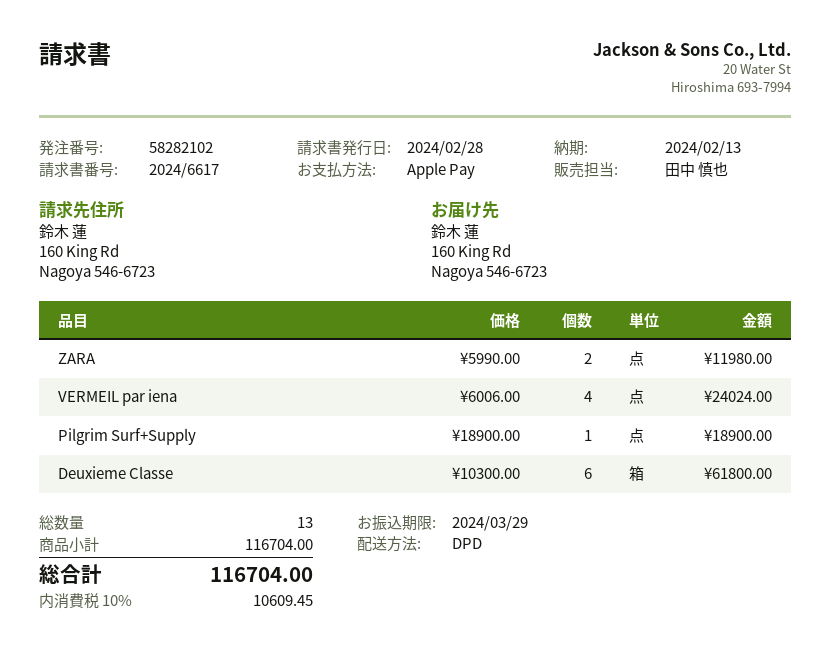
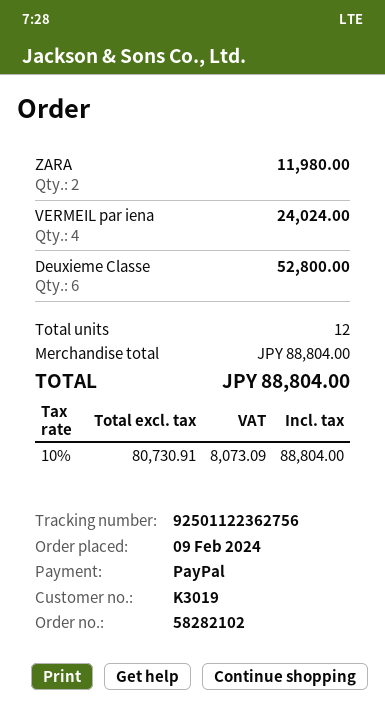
payment method: Apple Pay -> PayPal
Pilgrim Surf+Supply: 1 for 18900.00 -> none
Deuxieme Classe: 6 for 61800.00 -> 6 for 52800.00
total quantity: 13 -> 12
subtotal: 116704.00 -> 88804.00
tax: 10% = 10609.45 -> 10% = 8073.09
total: 116704.00 -> 88804.00

